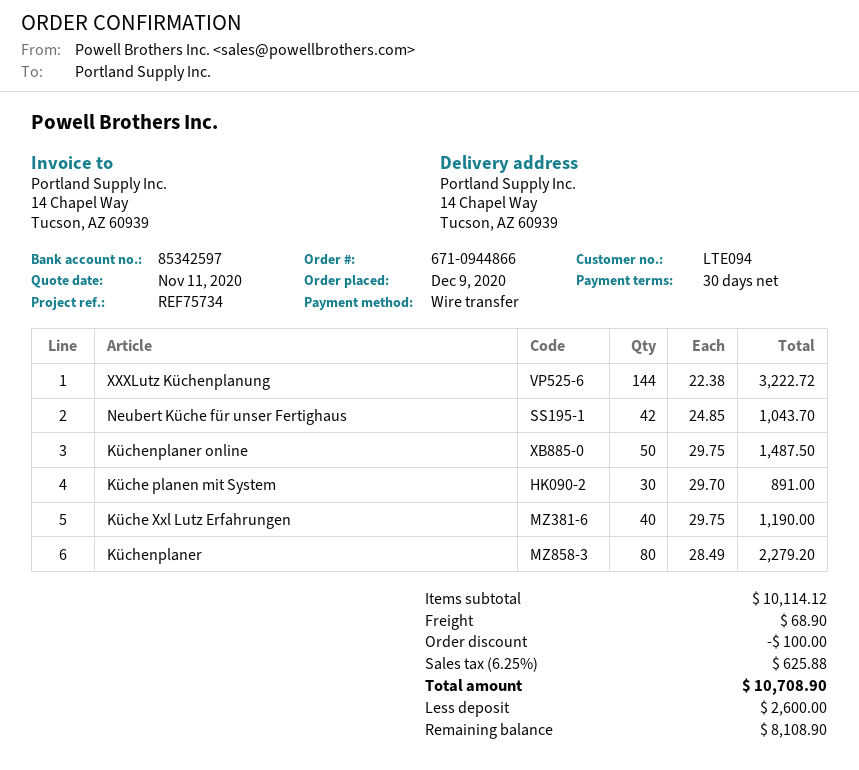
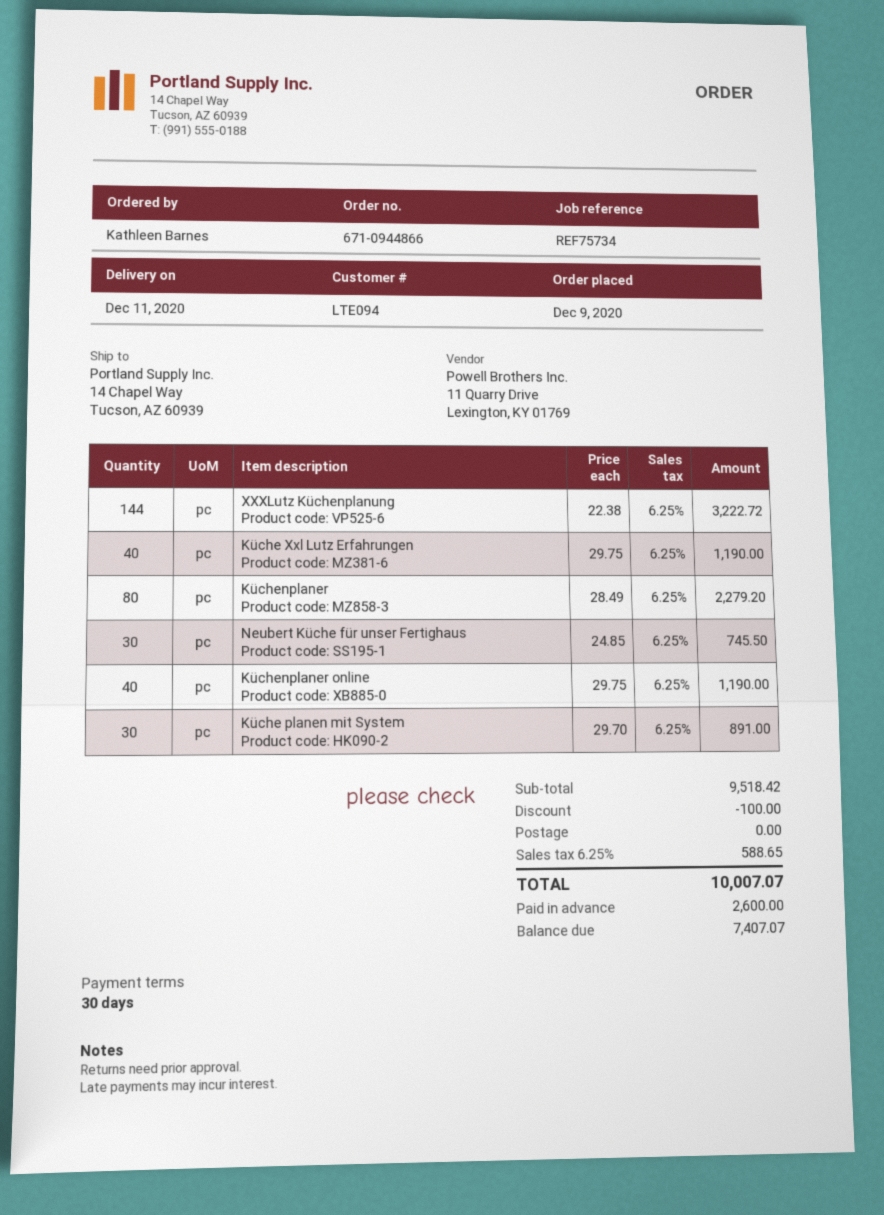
Neubert Küche für unser Fertighaus: 42 x 24.85 = 1043.70 -> 30 x 24.85 = 745.50
Küchenplaner online: 50 x 29.75 = 1487.50 -> 40 x 29.75 = 1190.00
subtotal: 10114.12 -> 9518.42
shipping: 68.90 -> 0.00
tax: 6.25% = 625.88 -> 6.25% = 588.65
total: 10708.90 -> 10007.07
balance: 8108.90 -> 7407.07

